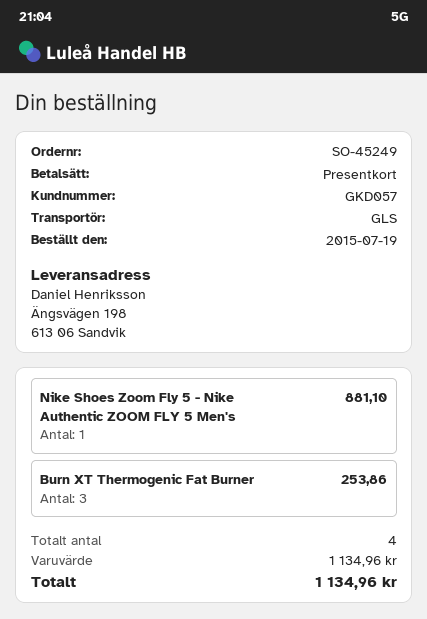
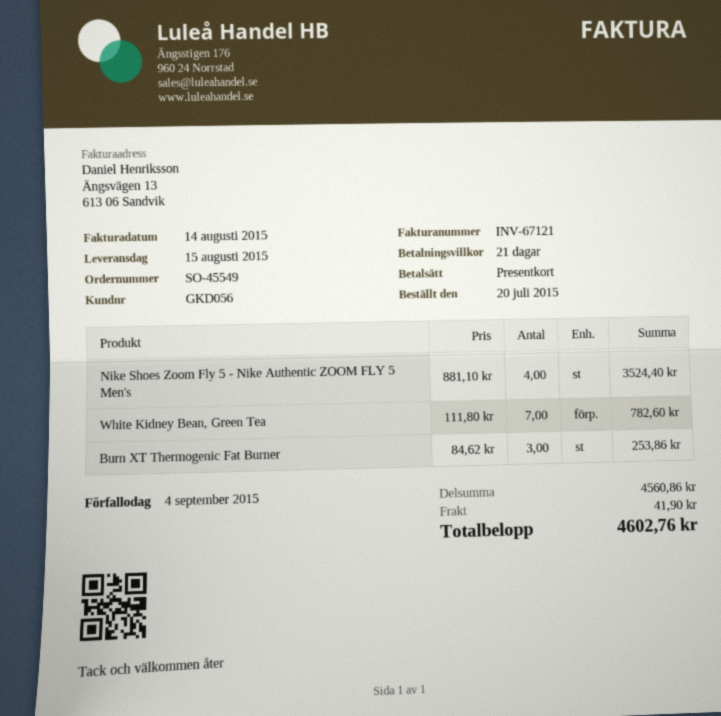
order number: SO-45249 -> SO-45549
order date: 2015-07-19 -> 2015-07-20
customer number: GKD057 -> GKD056
Nike Shoes Zoom Fly 5 - Nike Authentic ZOOM FLY 5 Men's: 1 for 881.10 -> 4 for 3524.40
White Kidney Bean, Green Tea: none -> 7 for 782.60
subtotal: 1134.96 -> 4560.86
shipping: none -> 41.90
total: 1134.96 -> 4602.76

